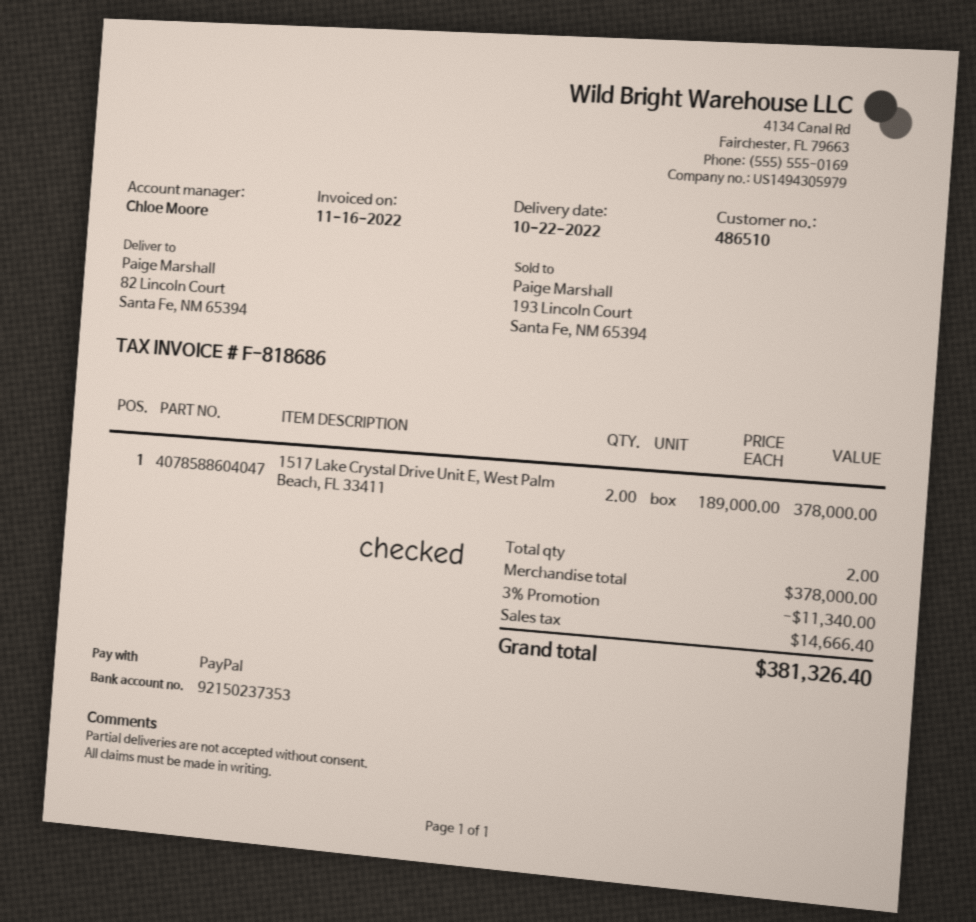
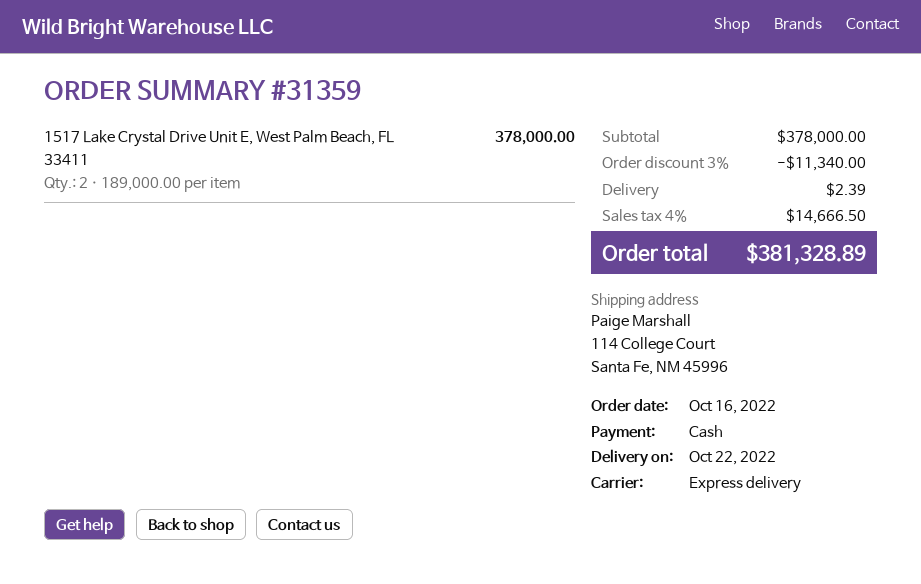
payment method: PayPal -> cash
ship to: 82 Lincoln Court, Santa Fe, NM 65394 -> 114 College Court, Santa Fe, NM 45996
shipping: none -> 2.39
tax: 14666.40 -> 14666.50
total: 381326.40 -> 381328.89

